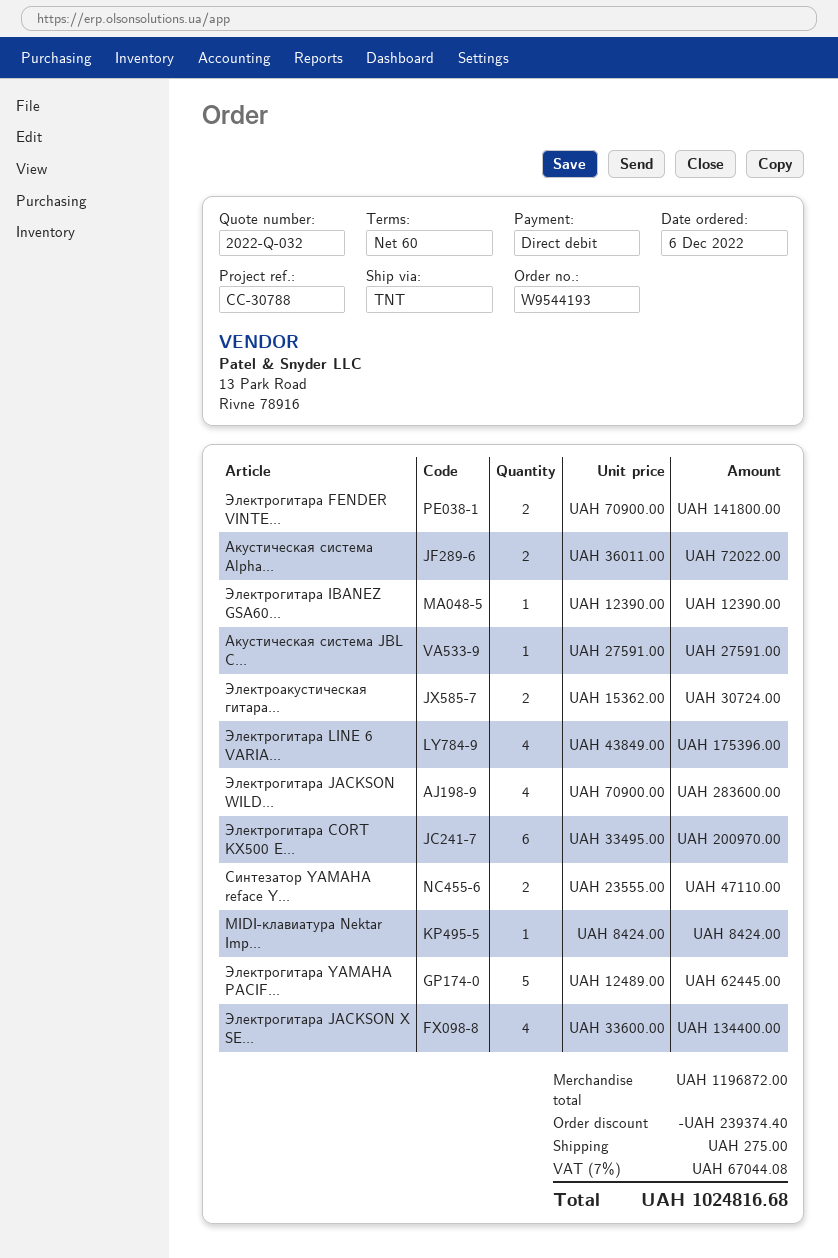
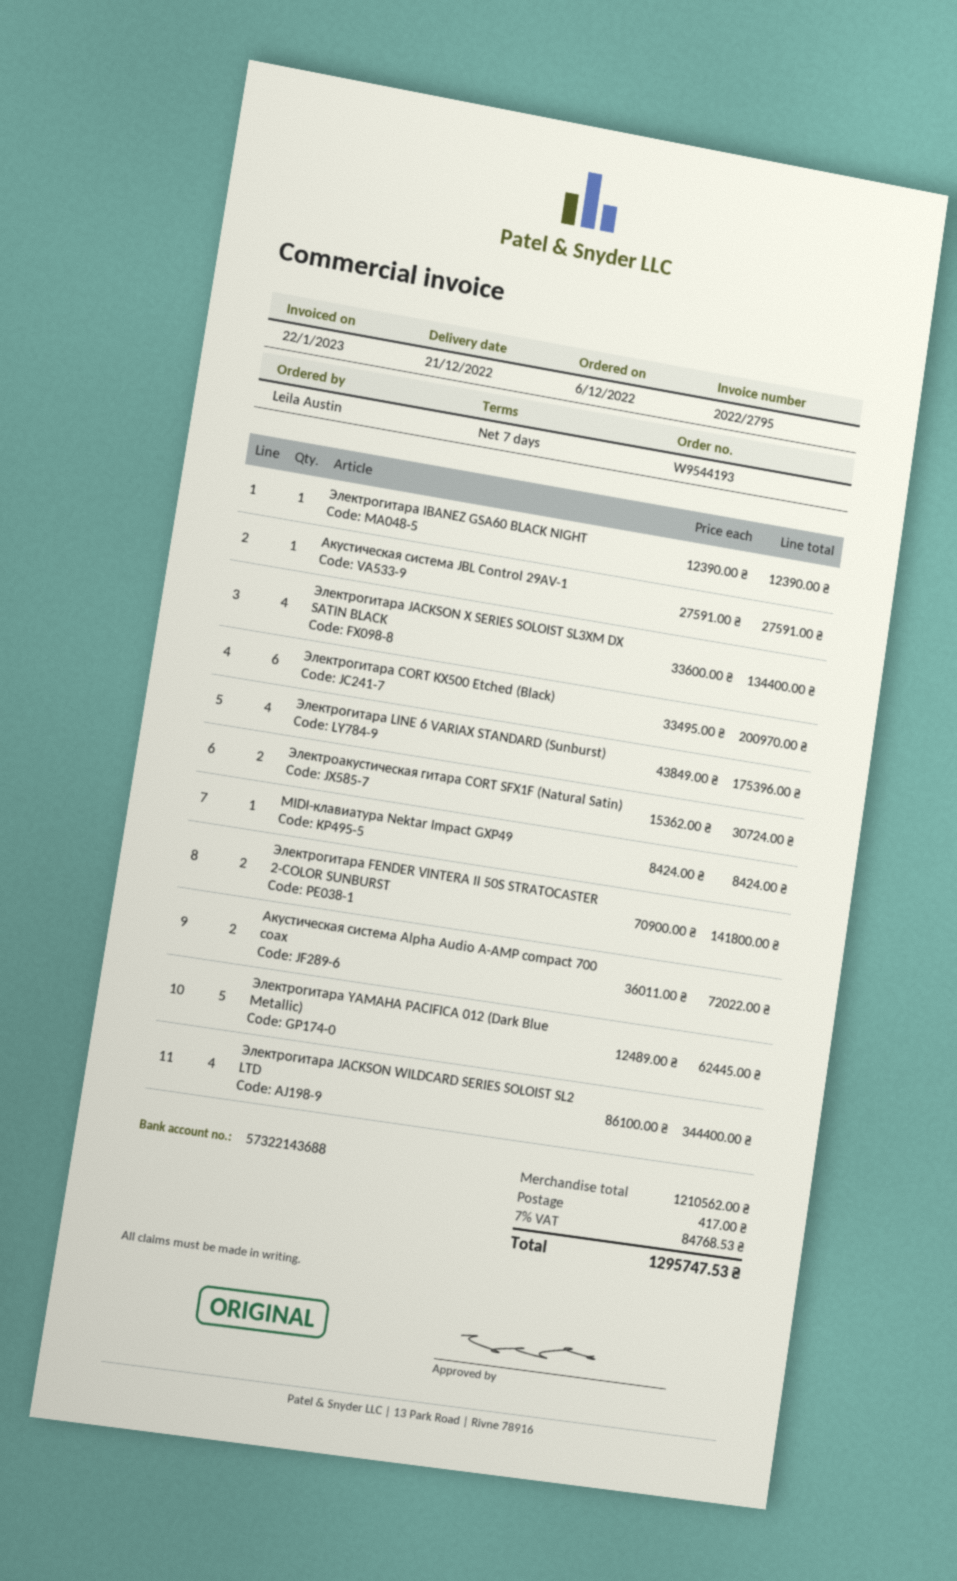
payment terms: 60 days -> 7 days
Электрогитара JACKSON WILD...: 4 x 70900.00 = 283600.00 -> 4 x 86100.00 = 344400.00
Синтезатор YAMAHA reface Y...: 2 x 23555.00 = 47110.00 -> none
subtotal: 1196872.00 -> 1210562.00
discount: 239374.40 -> none
shipping: 275.00 -> 417.00
tax: 7% = 67044.08 -> 7% = 84768.53
total: 1024816.68 -> 1295747.53

